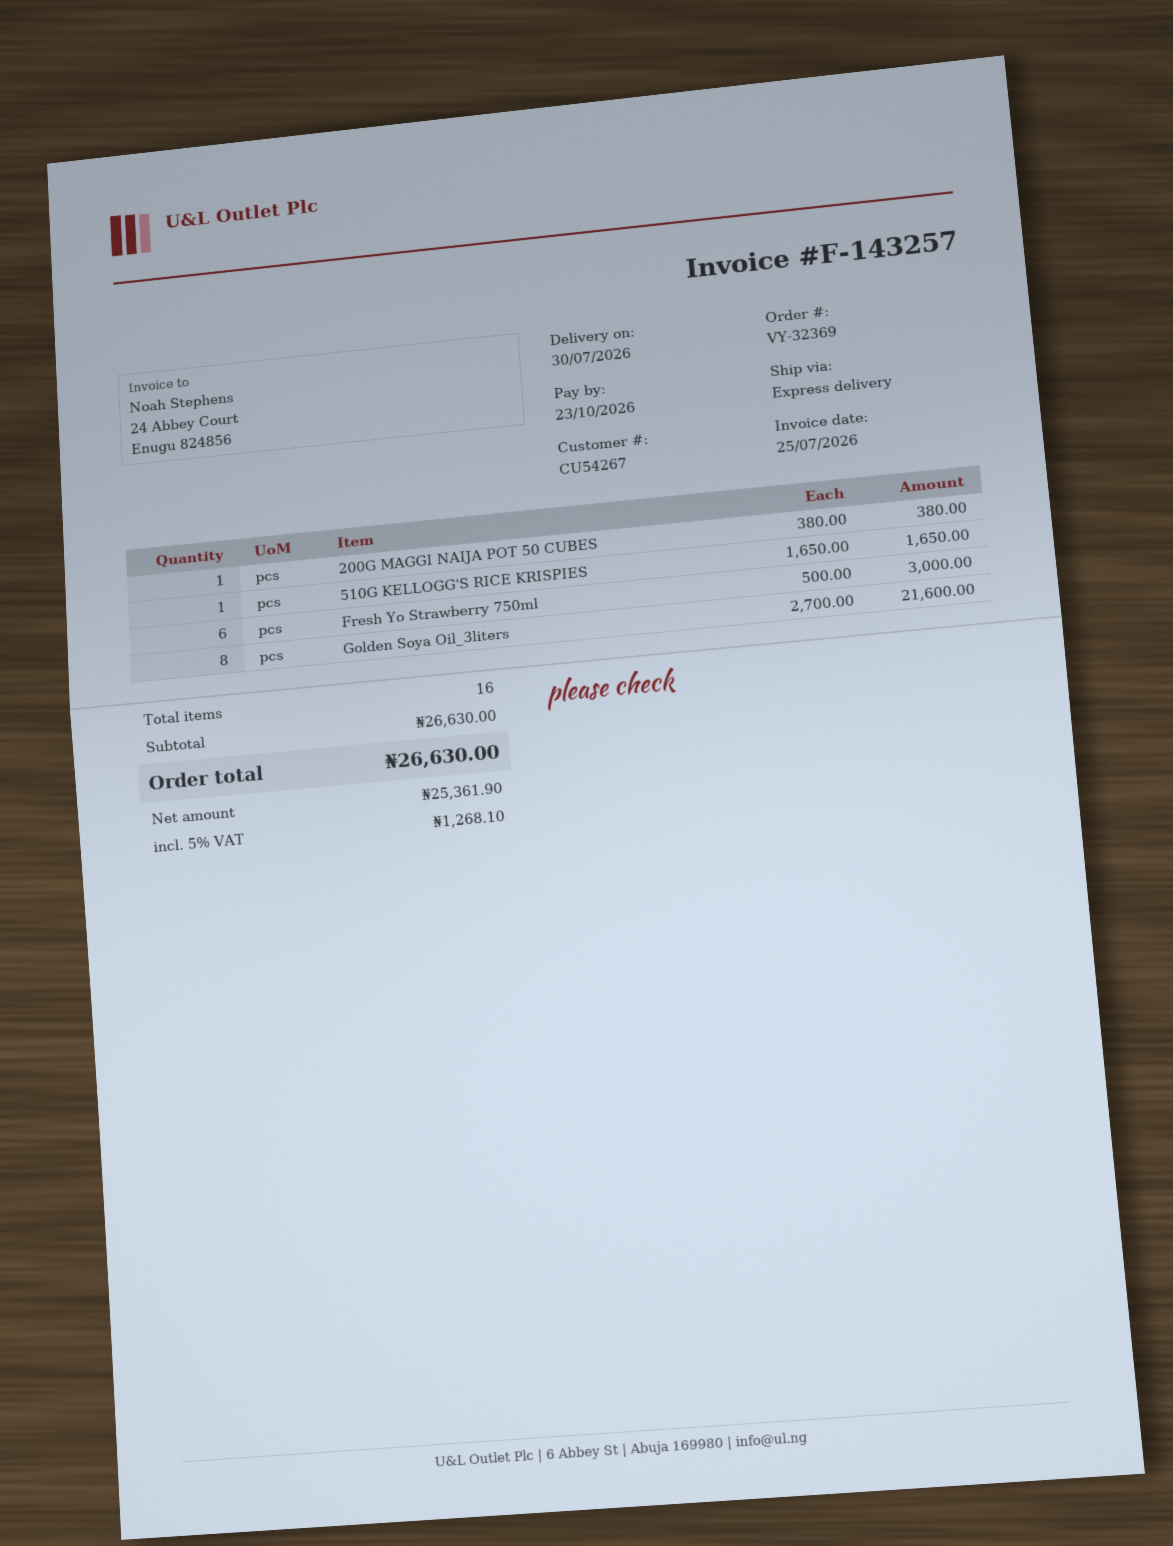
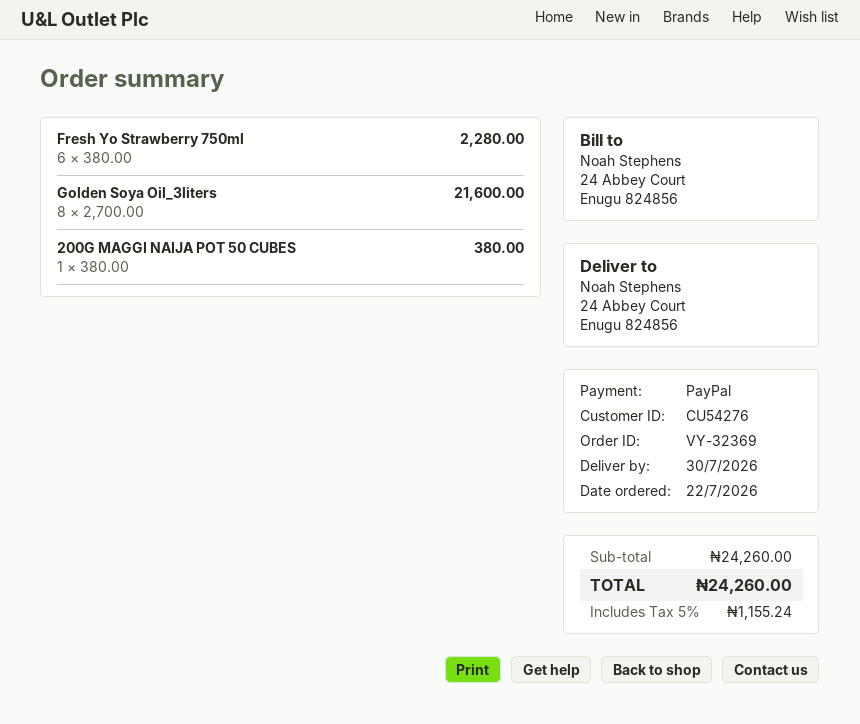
customer number: CU54267 -> CU54276
510G KELLOGG'S RICE KRISPIES: 1 x 1650.00 = 1650.00 -> none
Fresh Yo Strawberry 750ml: 6 x 500.00 = 3000.00 -> 6 x 380.00 = 2280.00
subtotal: 26630.00 -> 24260.00
tax: 5% = 1268.10 -> 5% = 1155.24
total: 26630.00 -> 24260.00

